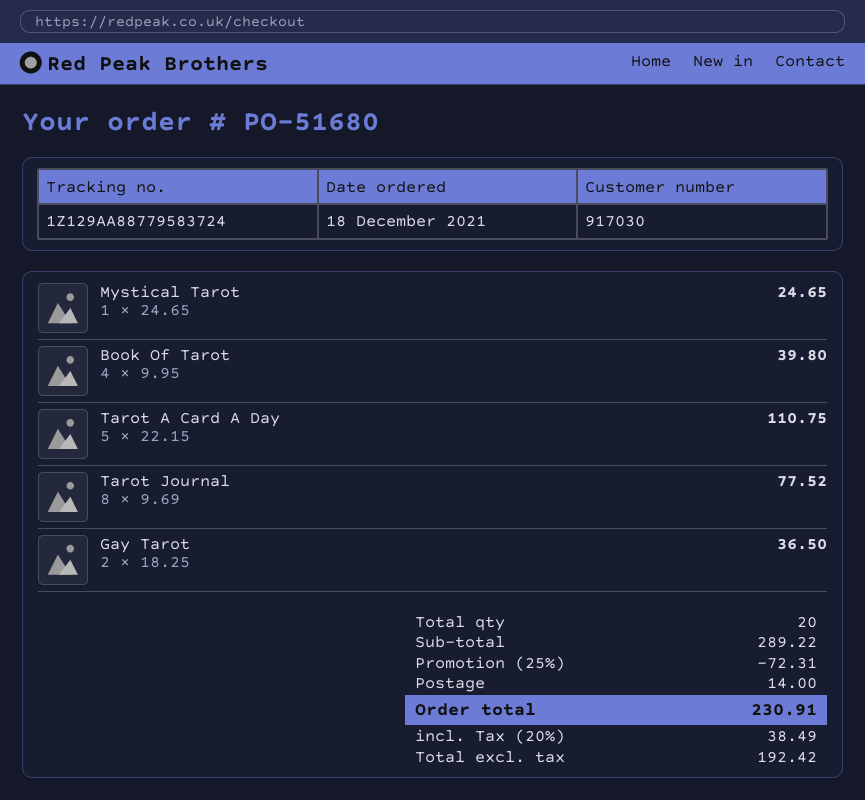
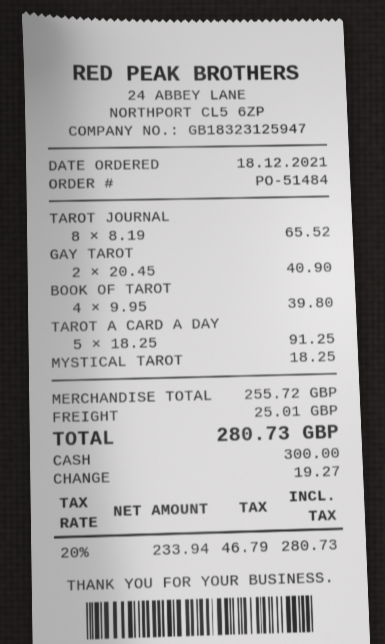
order number: PO-51680 -> PO-51484
Mystical Tarot: 1 x 24.65 = 24.65 -> 1 x 18.25 = 18.25
Tarot A Card A Day: 5 x 22.15 = 110.75 -> 5 x 18.25 = 91.25
Tarot Journal: 8 x 9.69 = 77.52 -> 8 x 8.19 = 65.52
Gay Tarot: 2 x 18.25 = 36.50 -> 2 x 20.45 = 40.90
subtotal: 289.22 -> 255.72
discount: 25% = 72.31 -> none
shipping: 14.00 -> 25.01
net: 192.42 -> 233.94
tax: 20% = 38.49 -> 20% = 46.79
total: 230.91 -> 280.73

